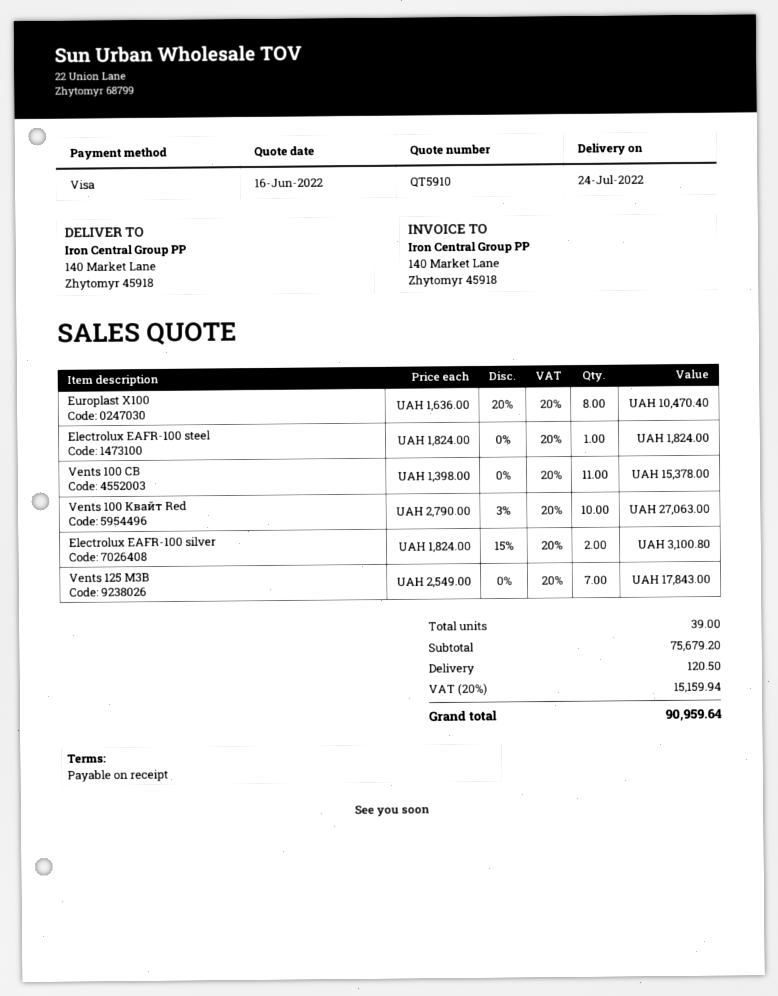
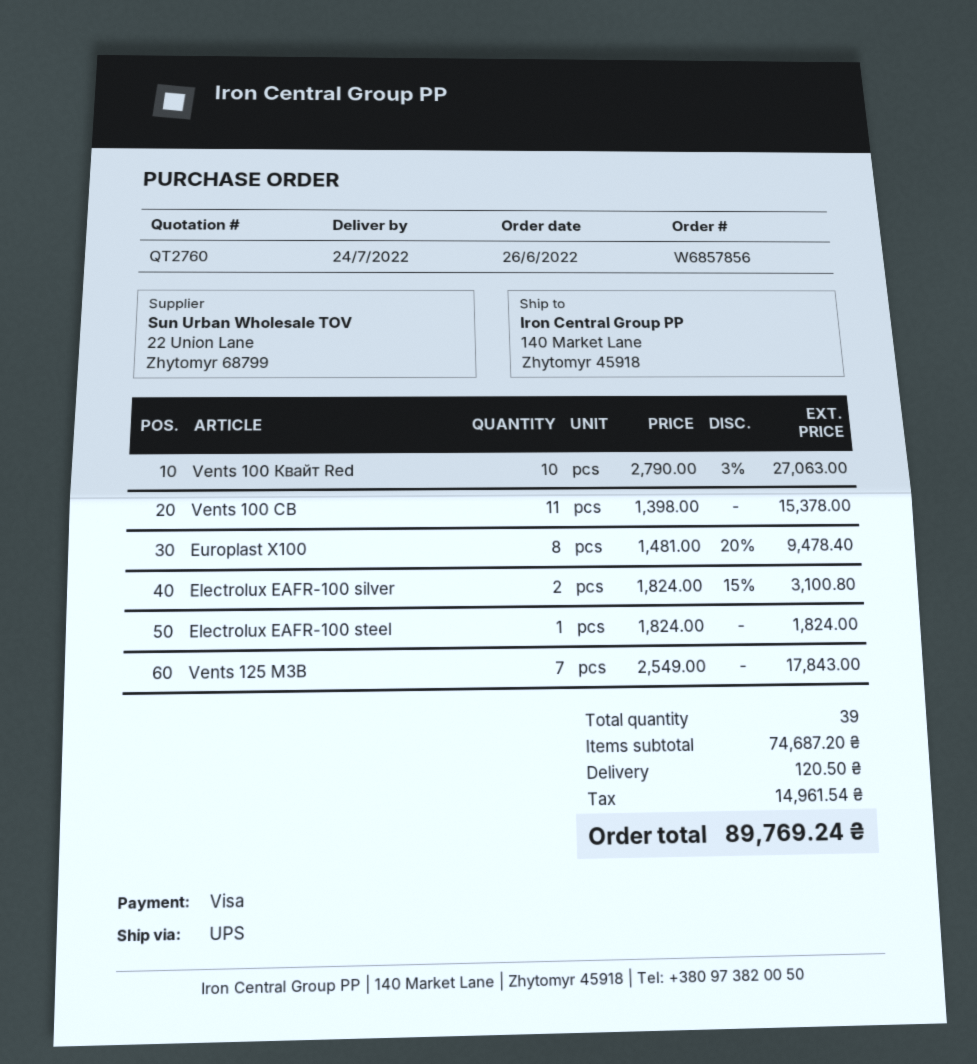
quote number: QT5910 -> QT2760
Europlast X100: 8 x 1636.00 - 20% = 10470.40 -> 8 x 1481.00 - 20% = 9478.40
subtotal: 75679.20 -> 74687.20
tax: 15159.94 -> 14961.54
total: 90959.64 -> 89769.24

